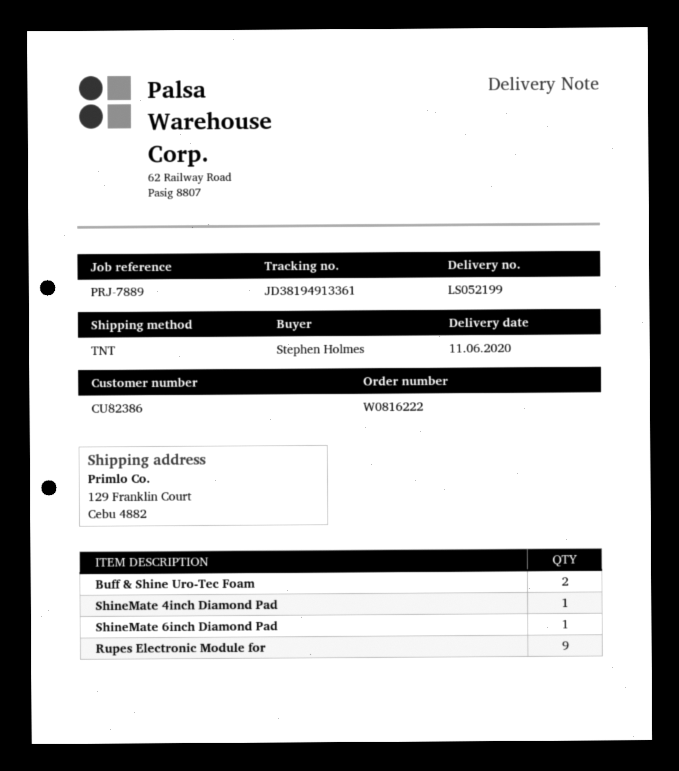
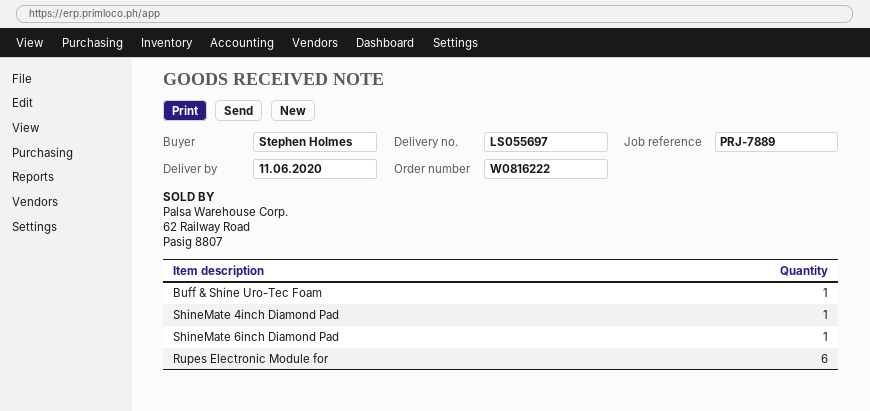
delivery note number: LS052199 -> LS055697
Buff & Shine Uro-Tec Foam: 2 -> 1
Rupes Electronic Module for: 9 -> 6

